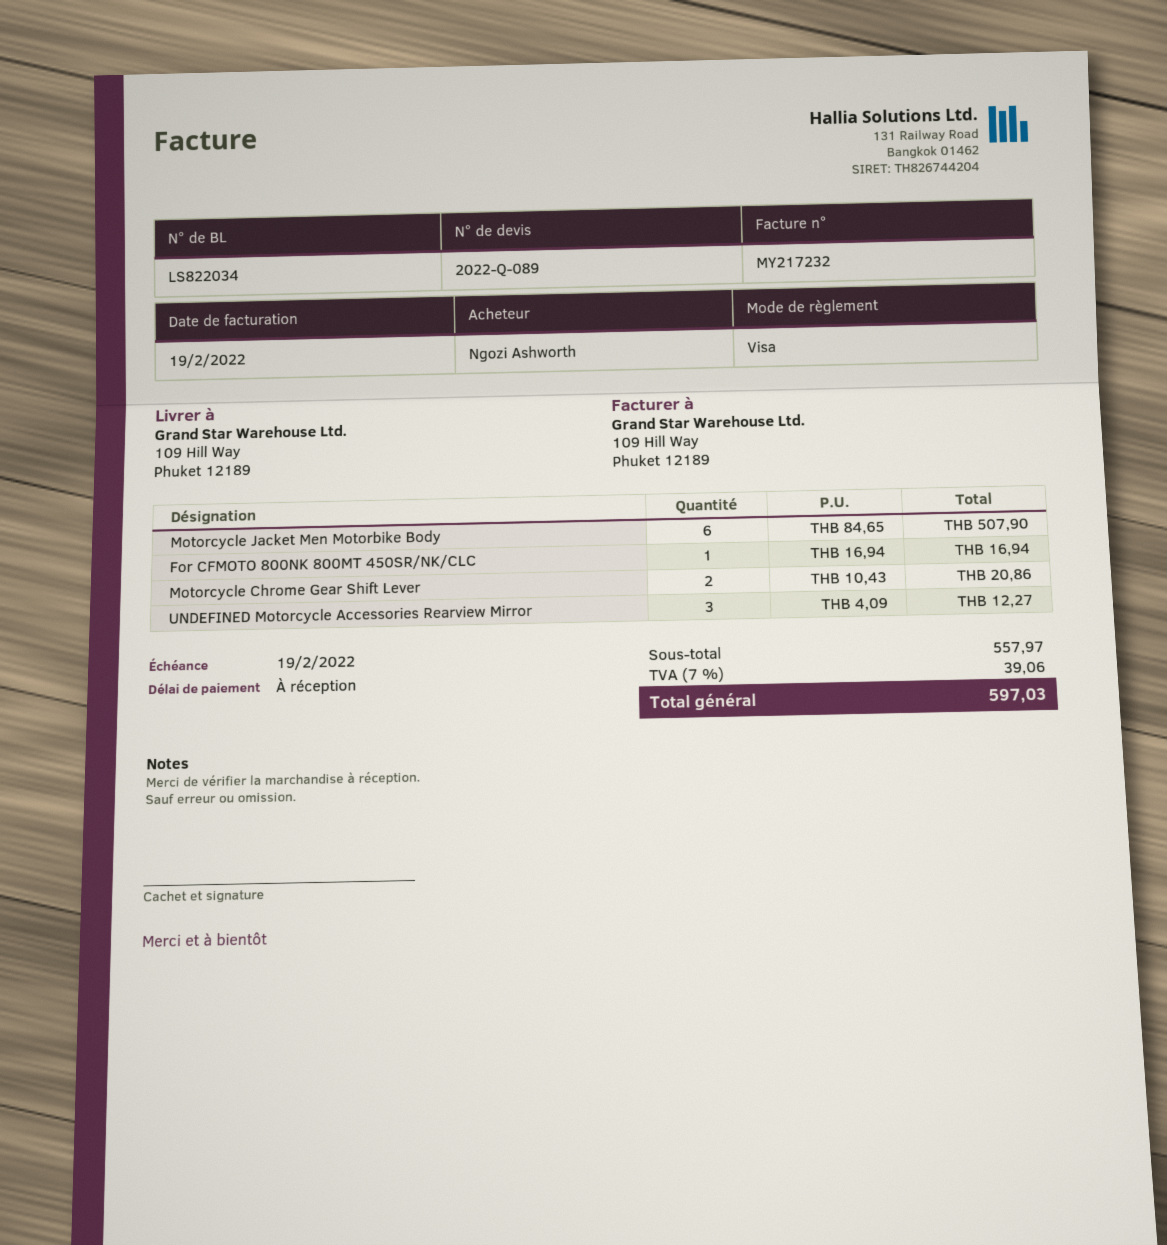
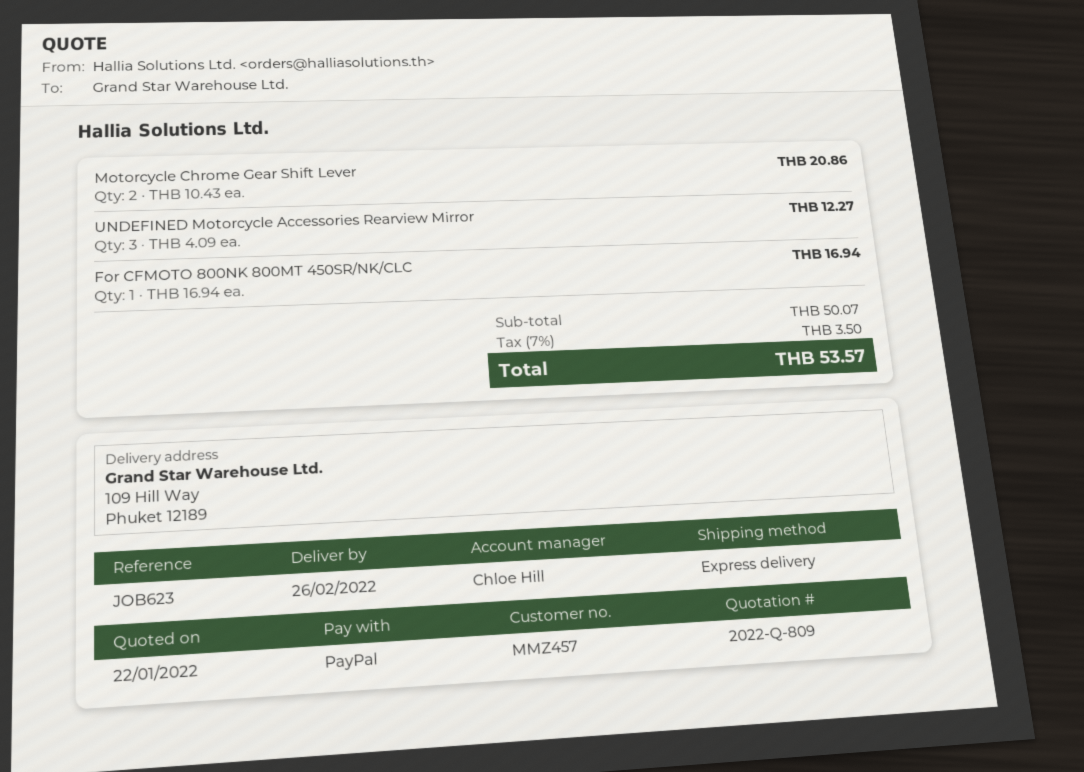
quote number: 2022-Q-089 -> 2022-Q-809
payment method: Visa -> PayPal
Motorcycle Jacket Men Motorbike Body: 6 x 84.65 = 507.90 -> none
subtotal: 557.97 -> 50.07
tax: 7% = 39.06 -> 7% = 3.50
total: 597.03 -> 53.57

